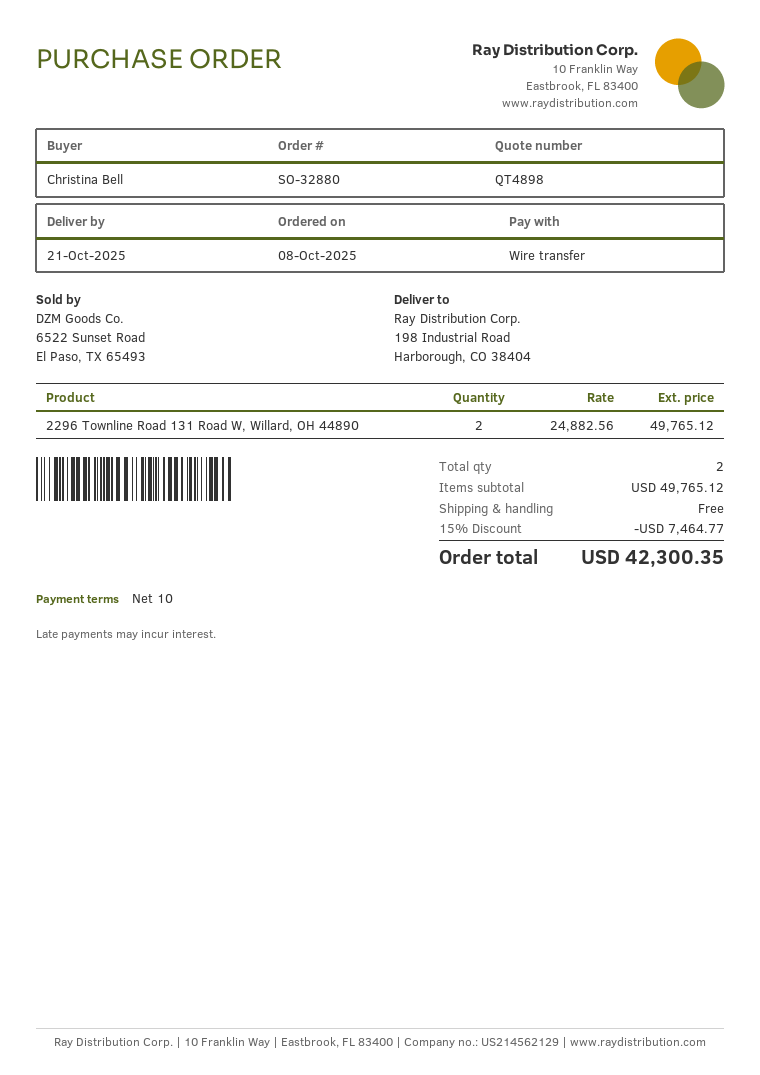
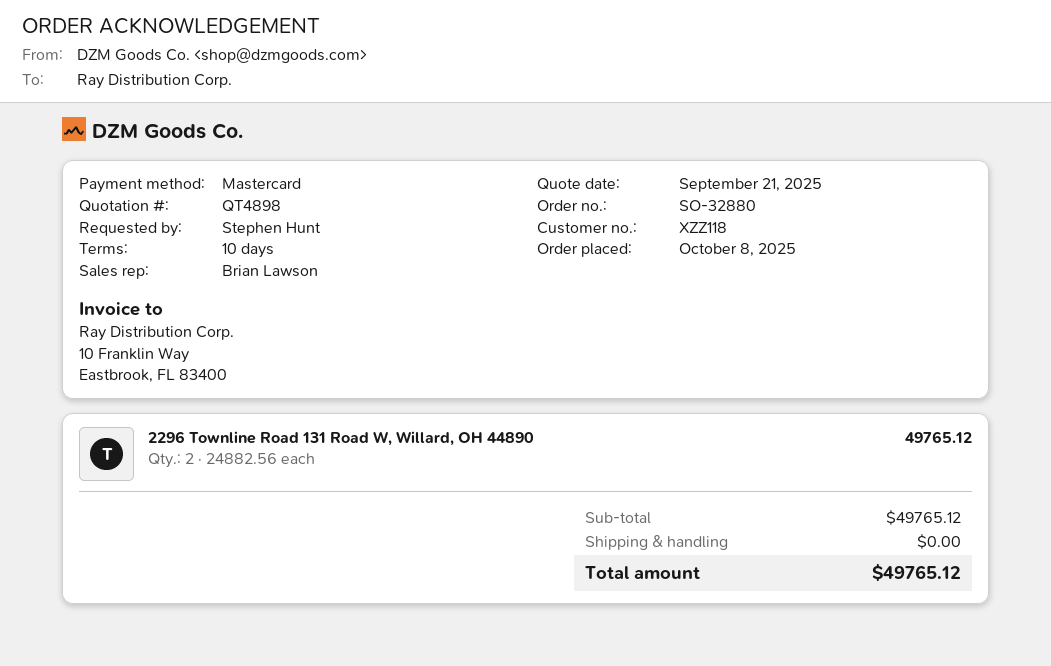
ordered by: Christina Bell -> Stephen Hunt
payment method: bank transfer -> Mastercard
discount: 15% = 7464.77 -> none
total: 42300.35 -> 49765.12

